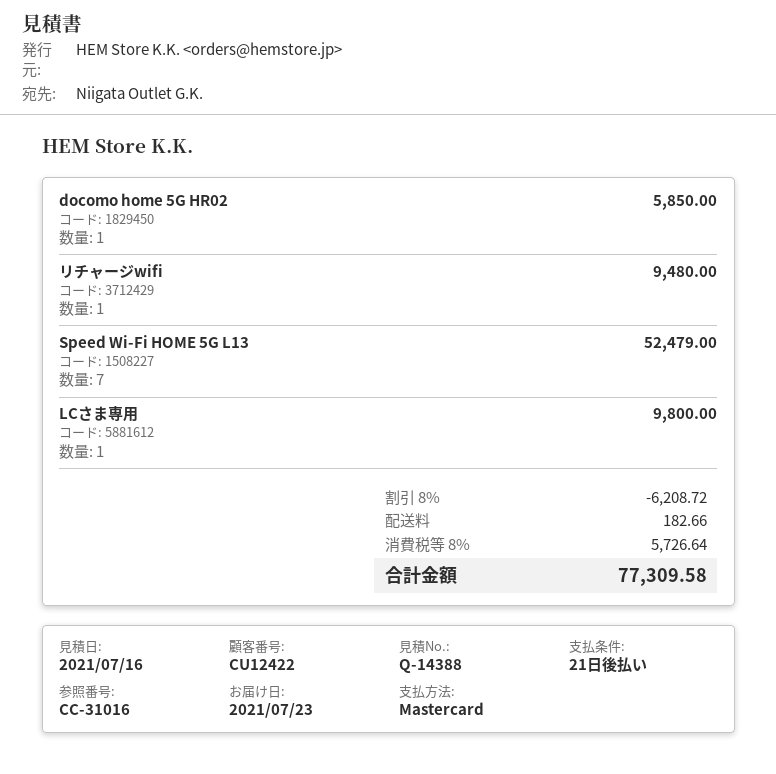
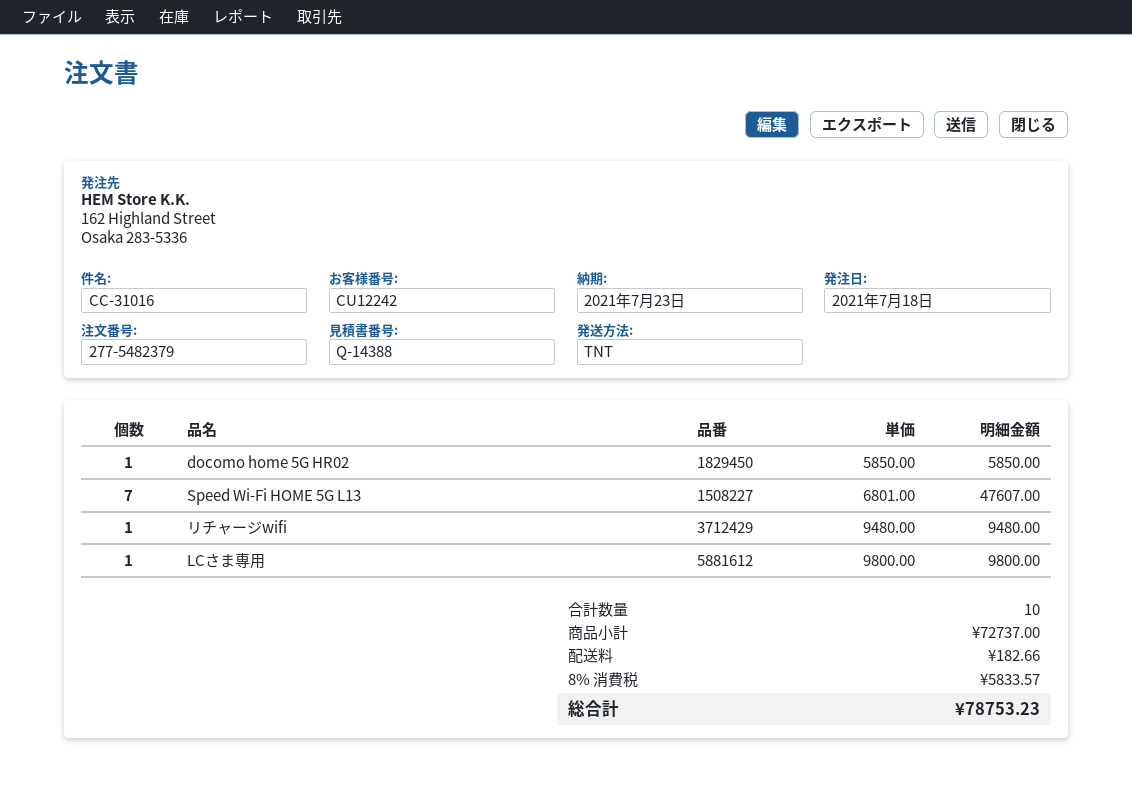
customer number: CU12422 -> CU12242
Speed Wi-Fi HOME 5G L13: 7 for 52479.00 -> 7 for 47607.00
discount: 8% = 6208.72 -> none
tax: 8% = 5726.64 -> 8% = 5833.57
total: 77309.58 -> 78753.23

